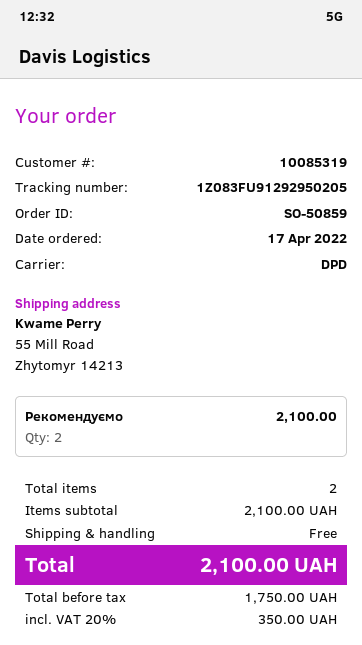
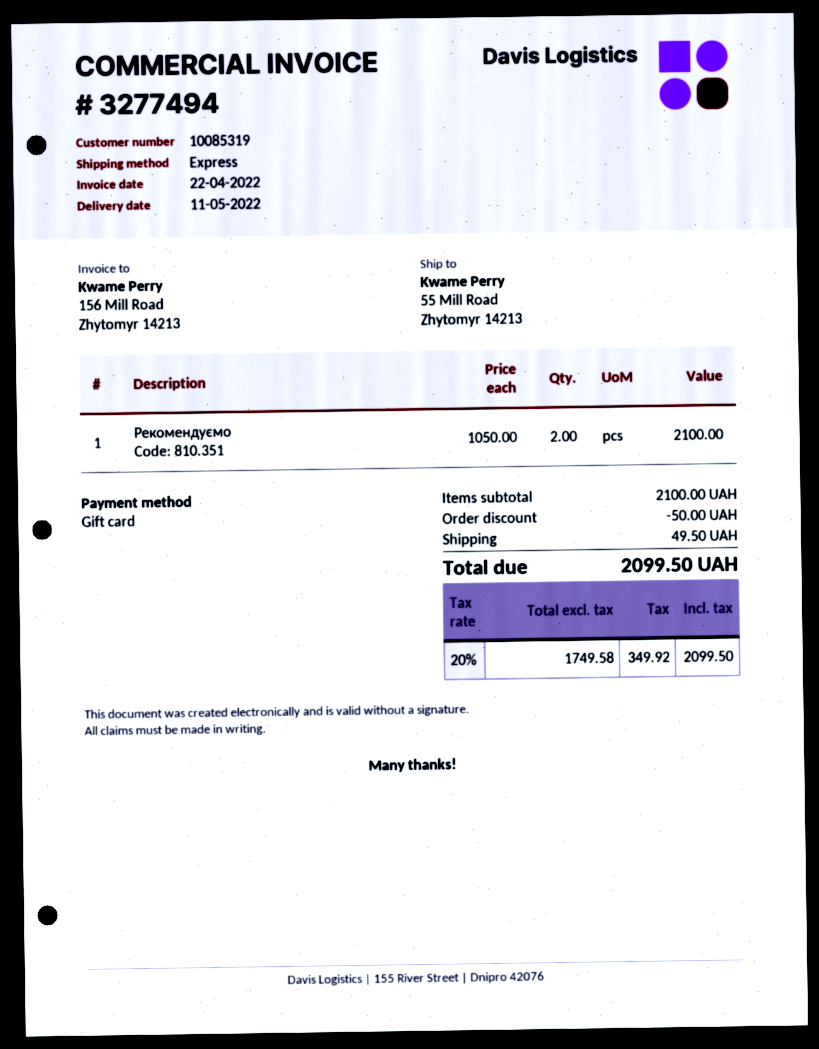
shipping method: DPD -> express
discount: none -> 50.00
shipping: 0.00 -> 49.50
net: 1750.00 -> 1749.58
tax: 20% = 350.00 -> 20% = 349.92
total: 2100.00 -> 2099.50

